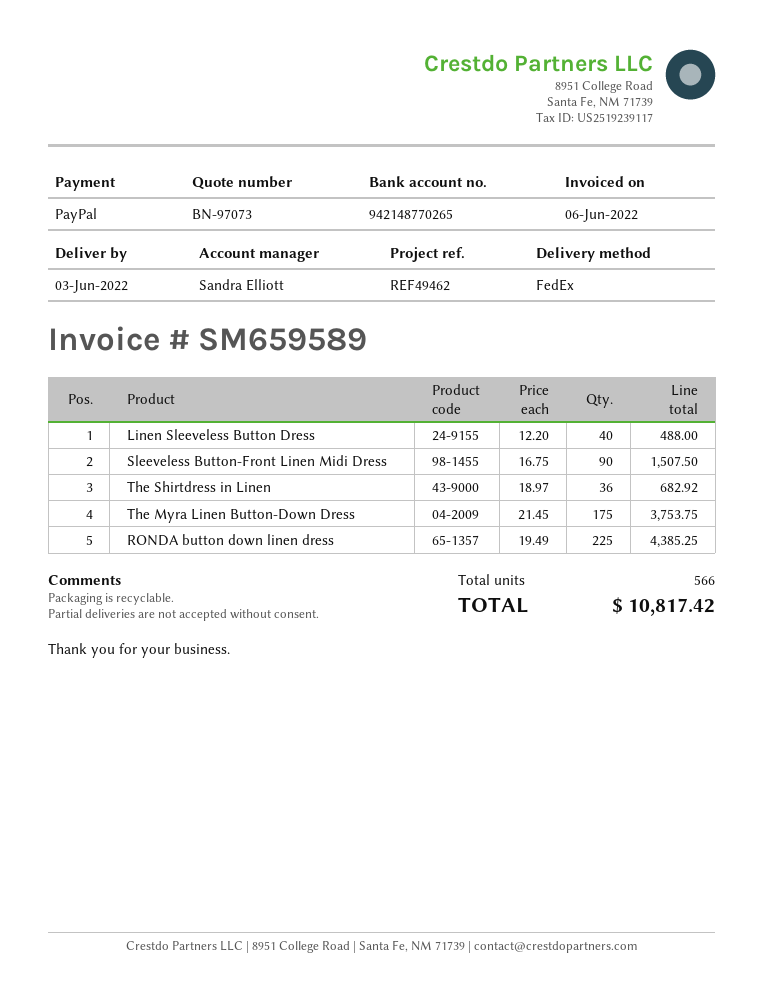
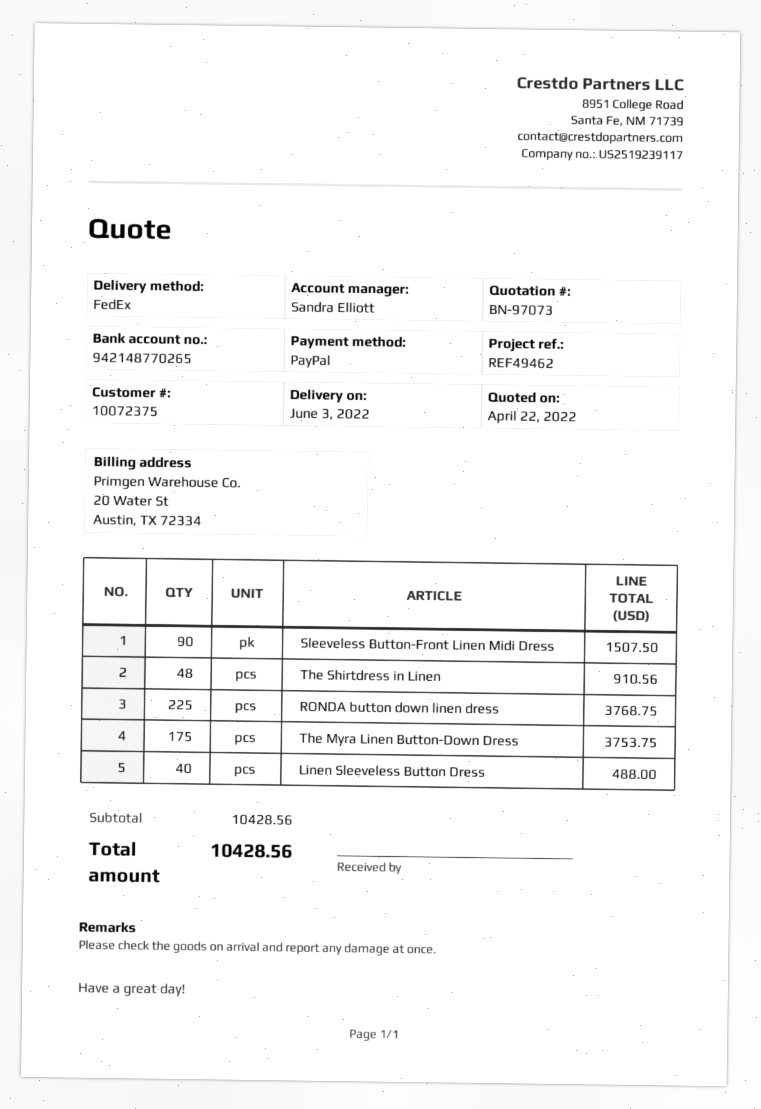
The Shirtdress in Linen: 36 for 682.92 -> 48 for 910.56
RONDA button down linen dress: 225 for 4385.25 -> 225 for 3768.75
total: 10817.42 -> 10428.56

